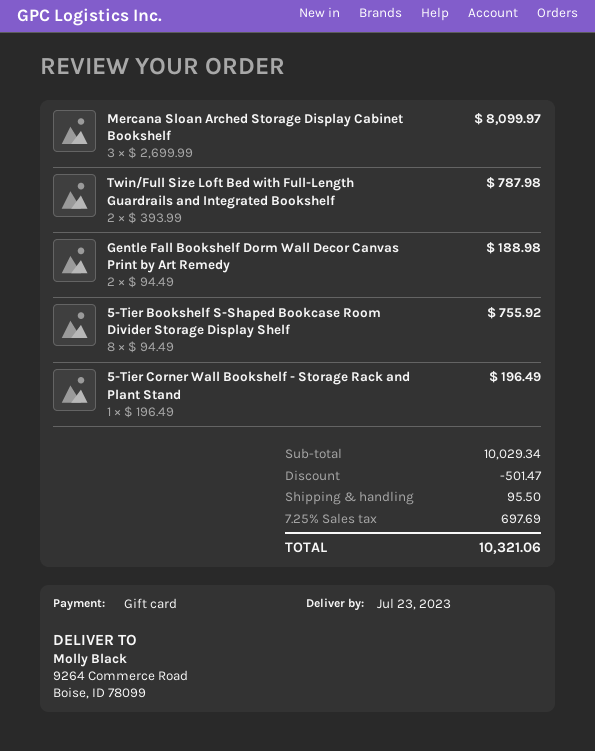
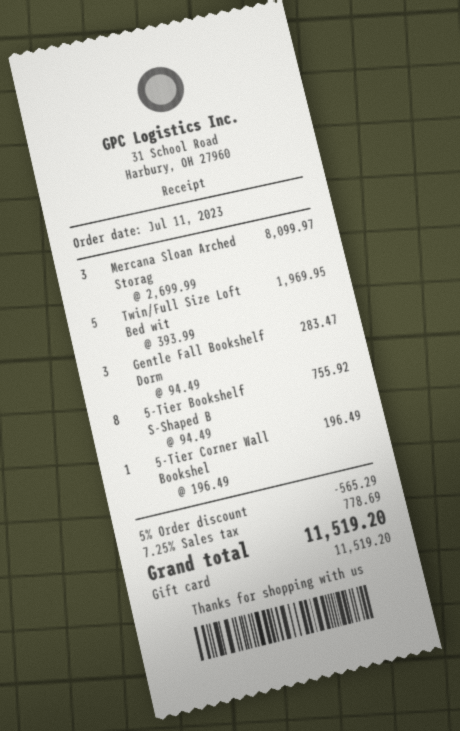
Twin/Full Size Loft Bed with Full-Length Guardrails and Integrated Bookshelf: 2 x 393.99 = 787.98 -> 5 x 393.99 = 1969.95
Gentle Fall Bookshelf Dorm Wall Decor Canvas Print by Art Remedy: 2 x 94.49 = 188.98 -> 3 x 94.49 = 283.47
discount: 501.47 -> 565.29
shipping: 95.50 -> none
tax: 7.25% = 697.69 -> 7.25% = 778.69
total: 10321.06 -> 11519.20

